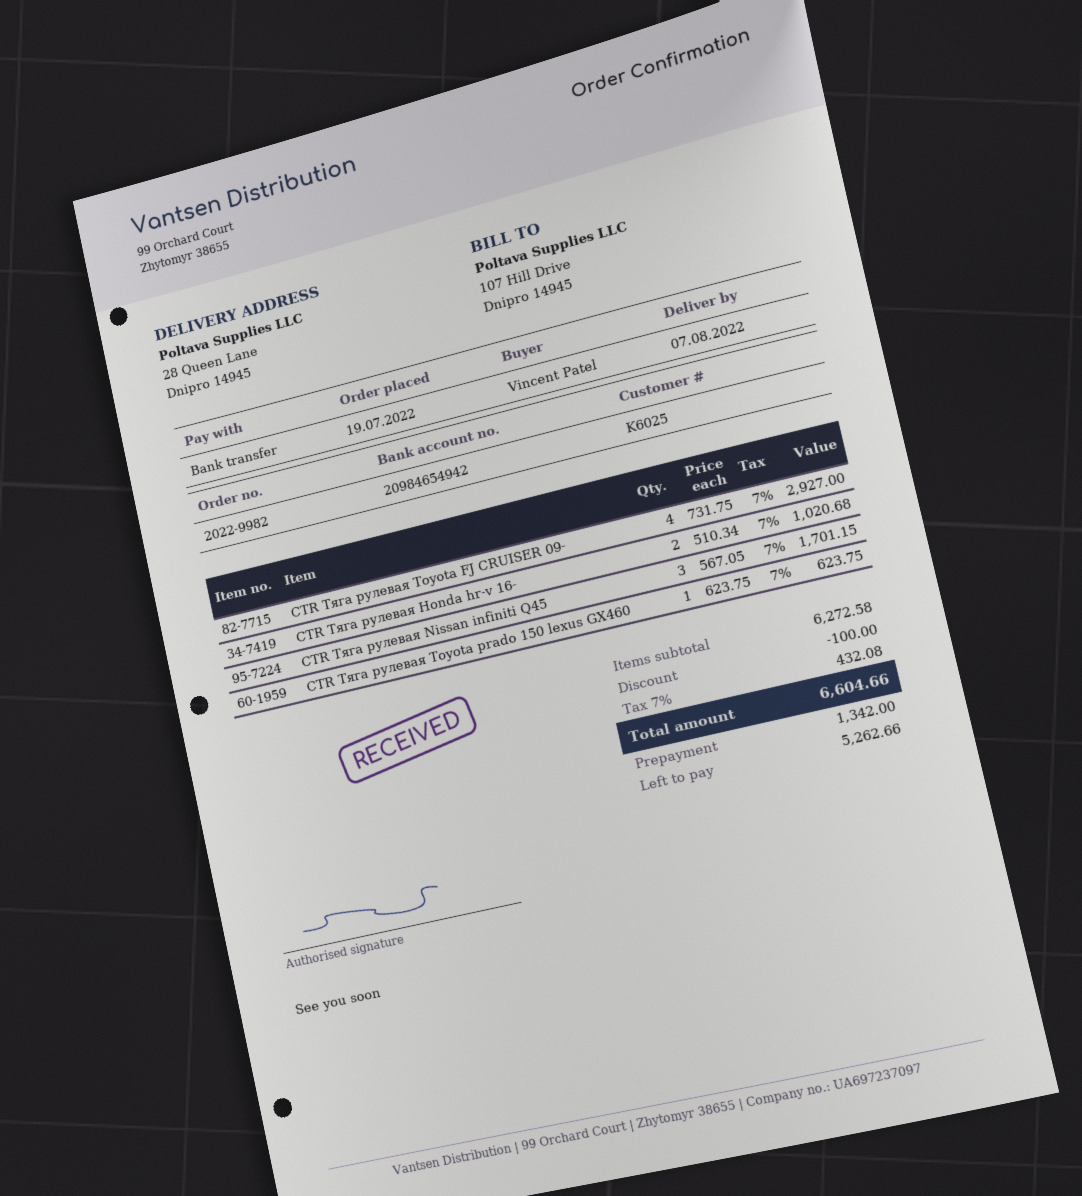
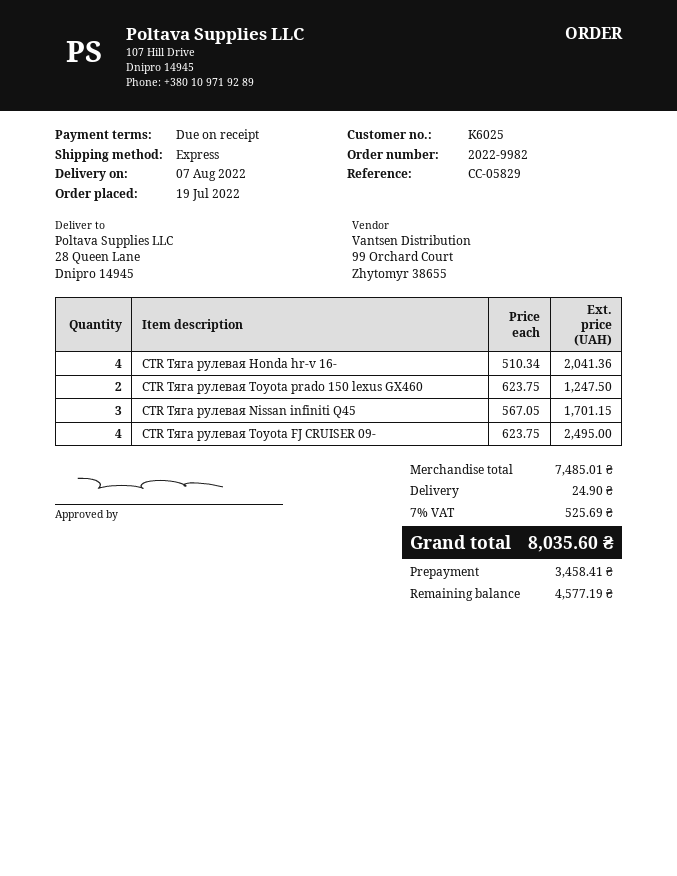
CTR Тяга рулевая Toyota FJ CRUISER 09-: 4 x 731.75 = 2927.00 -> 4 x 623.75 = 2495.00
CTR Тяга рулевая Honda hr-v 16-: 2 x 510.34 = 1020.68 -> 4 x 510.34 = 2041.36
CTR Тяга рулевая Toyota prado 150 lexus GX460: 1 x 623.75 = 623.75 -> 2 x 623.75 = 1247.50
subtotal: 6272.58 -> 7485.01
discount: 100.00 -> none
shipping: none -> 24.90
tax: 7% = 432.08 -> 7% = 525.69
total: 6604.66 -> 8035.60
deposit: 1342.00 -> 3458.41
balance: 5262.66 -> 4577.19

